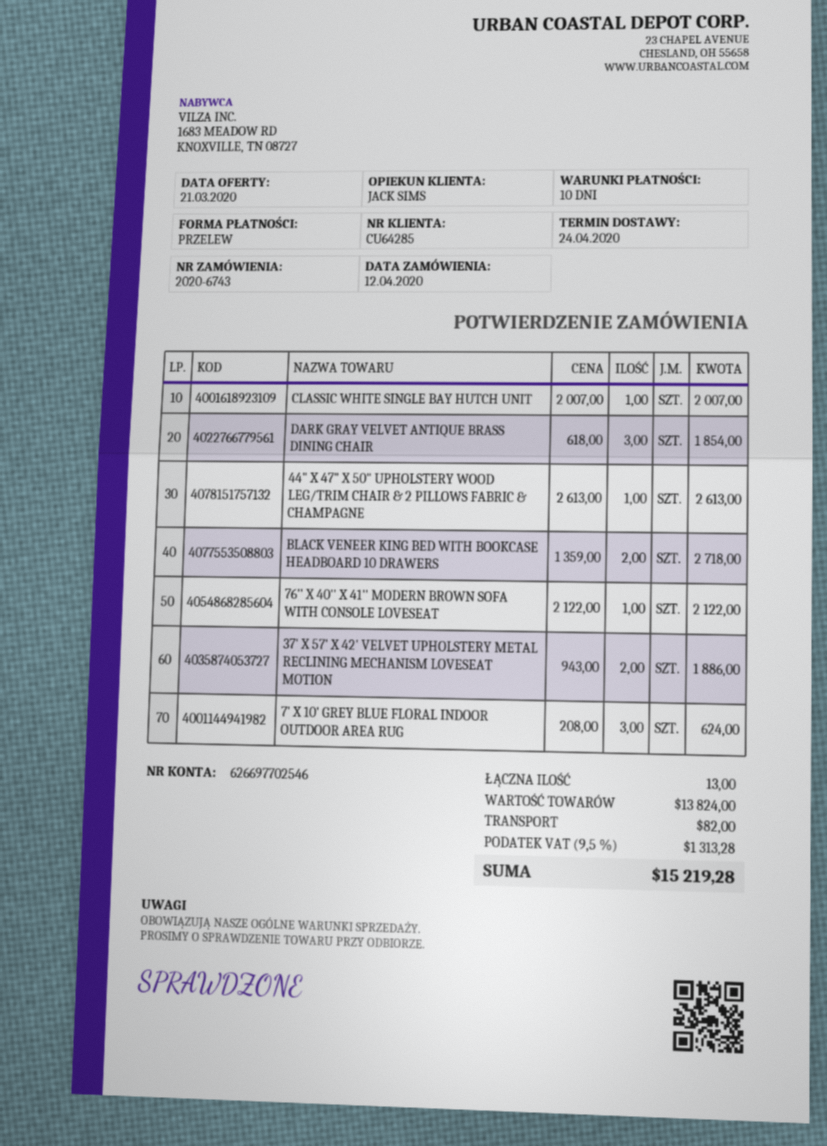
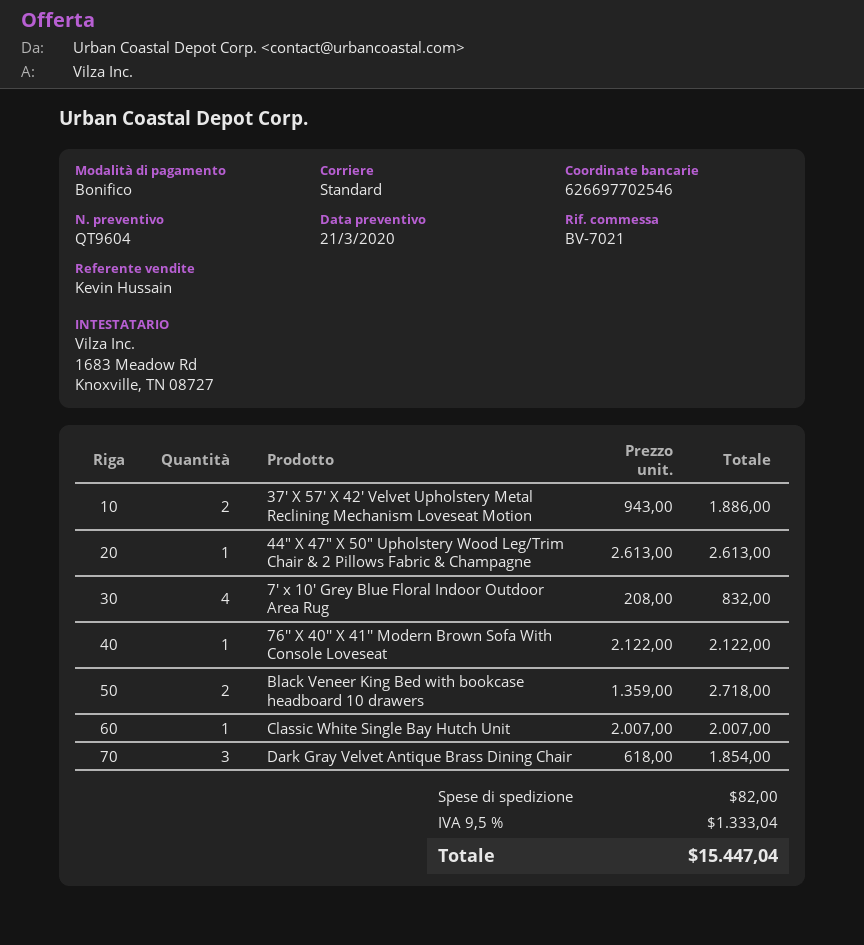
sales rep: JACK SIMS -> Kevin Hussain
7' X 10' GREY BLUE FLORAL INDOOR OUTDOOR AREA RUG: 3 x 208.00 = 624.00 -> 4 x 208.00 = 832.00
tax: 9.5% = 1313.28 -> 9.5% = 1333.04
total: 15219.28 -> 15447.04

